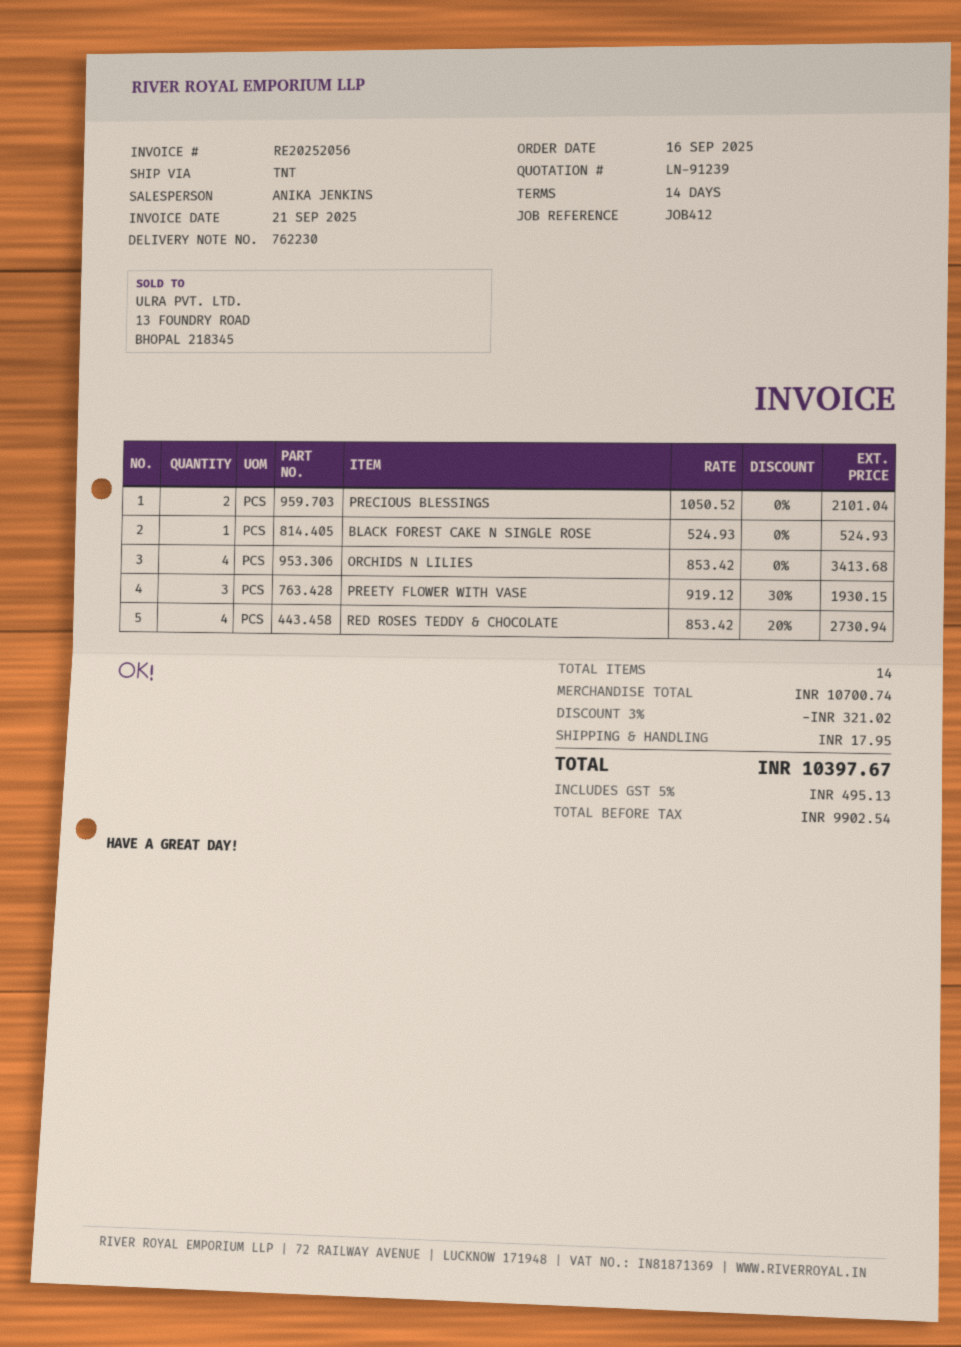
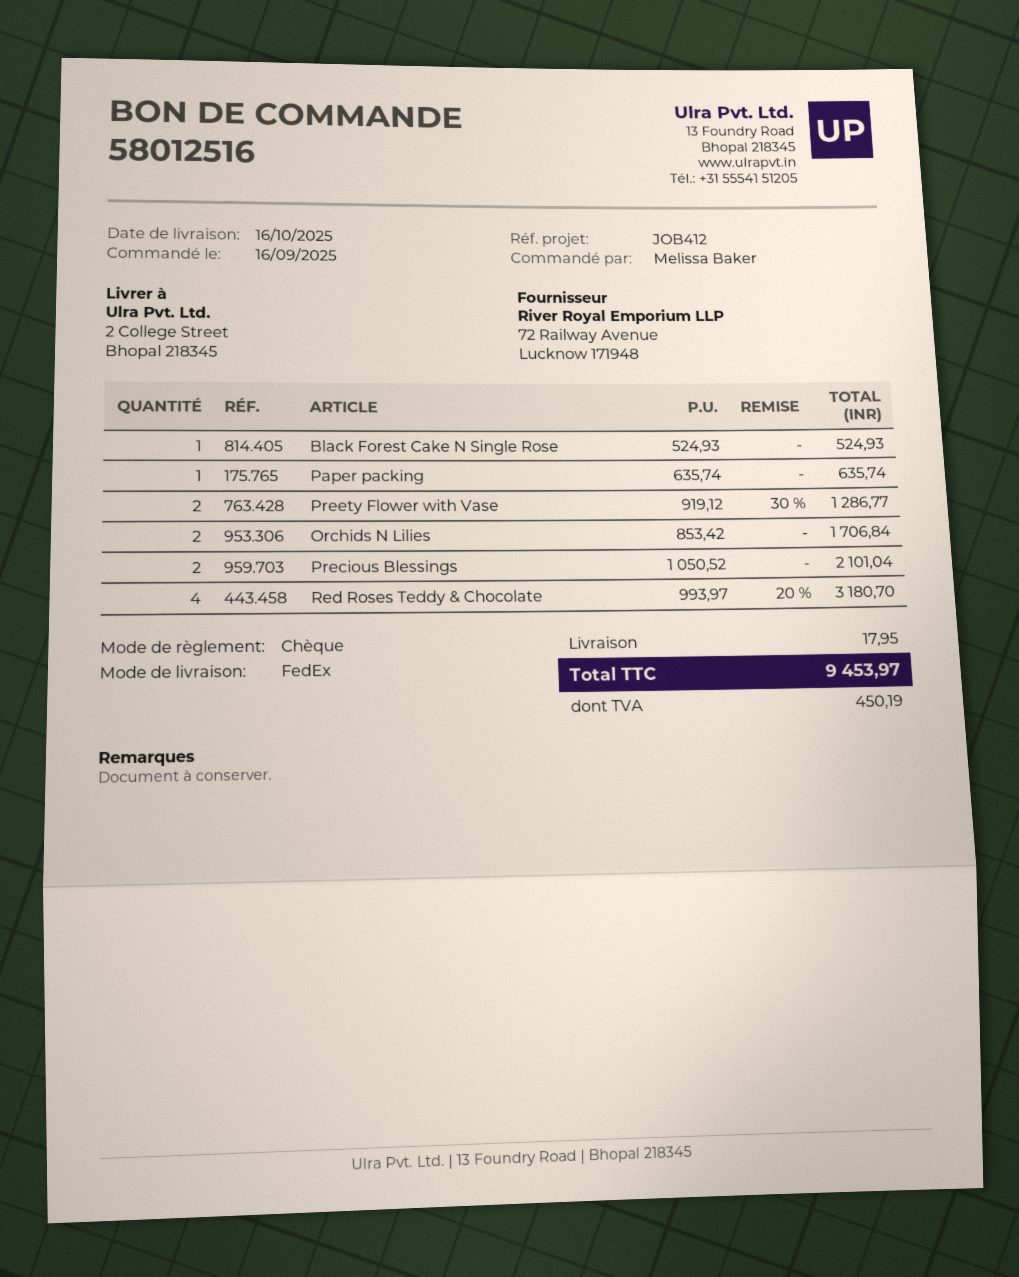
shipping method: TNT -> FedEx
ORCHIDS N LILIES: 4 x 853.42 = 3413.68 -> 2 x 853.42 = 1706.84
PREETY FLOWER WITH VASE: 3 x 919.12 - 30% = 1930.15 -> 2 x 919.12 - 30% = 1286.77
RED ROSES TEDDY & CHOCOLATE: 4 x 853.42 - 20% = 2730.94 -> 4 x 993.97 - 20% = 3180.70
Paper packing: none -> 1 x 635.74 = 635.74
discount: 3% = 321.02 -> none
tax: 495.13 -> 450.19
total: 10397.67 -> 9453.97

